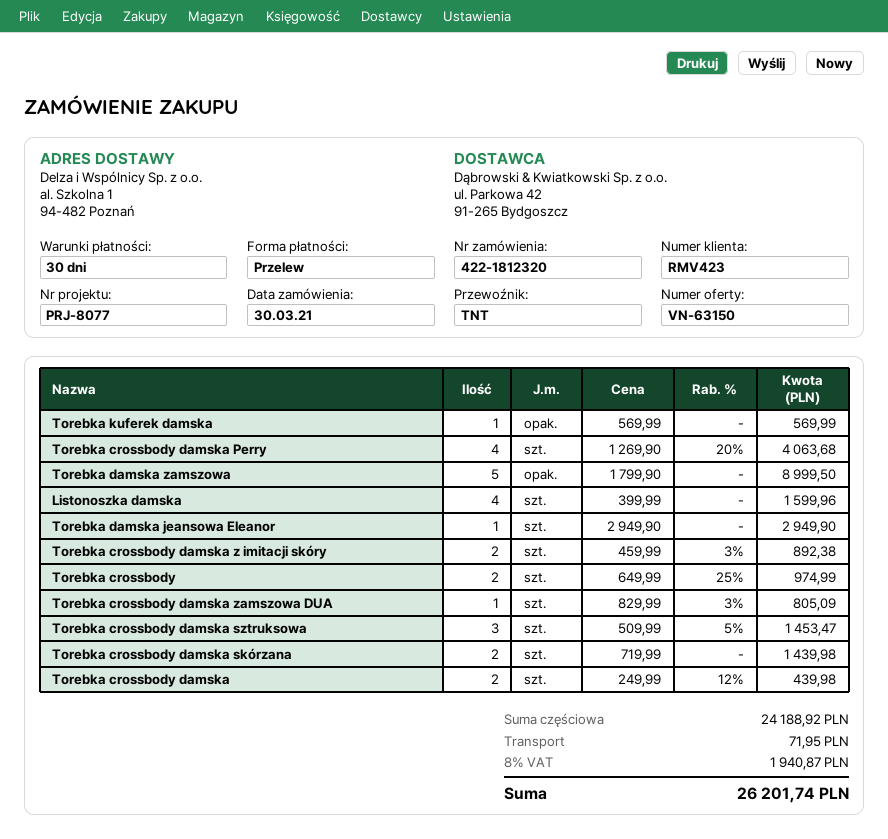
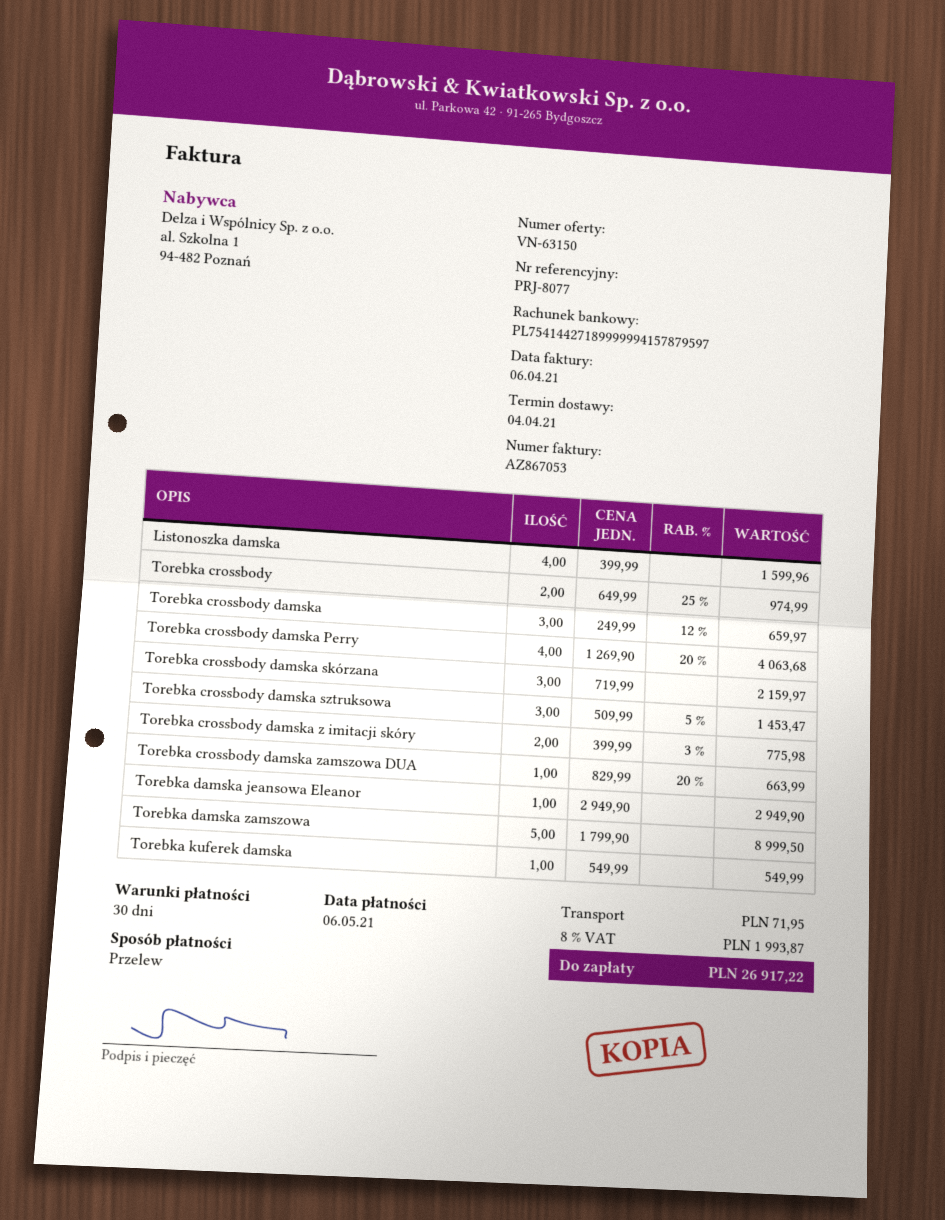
Torebka kuferek damska: 1 x 569.99 = 569.99 -> 1 x 549.99 = 549.99
Torebka crossbody damska z imitacji skóry: 2 x 459.99 - 3% = 892.38 -> 2 x 399.99 - 3% = 775.98
Torebka crossbody damska zamszowa DUA: 1 x 829.99 - 3% = 805.09 -> 1 x 829.99 - 20% = 663.99
Torebka crossbody damska skórzana: 2 x 719.99 = 1439.98 -> 3 x 719.99 = 2159.97
Torebka crossbody damska: 2 x 249.99 - 12% = 439.98 -> 3 x 249.99 - 12% = 659.97
tax: 8% = 1940.87 -> 8% = 1993.87
total: 26201.74 -> 26917.22

